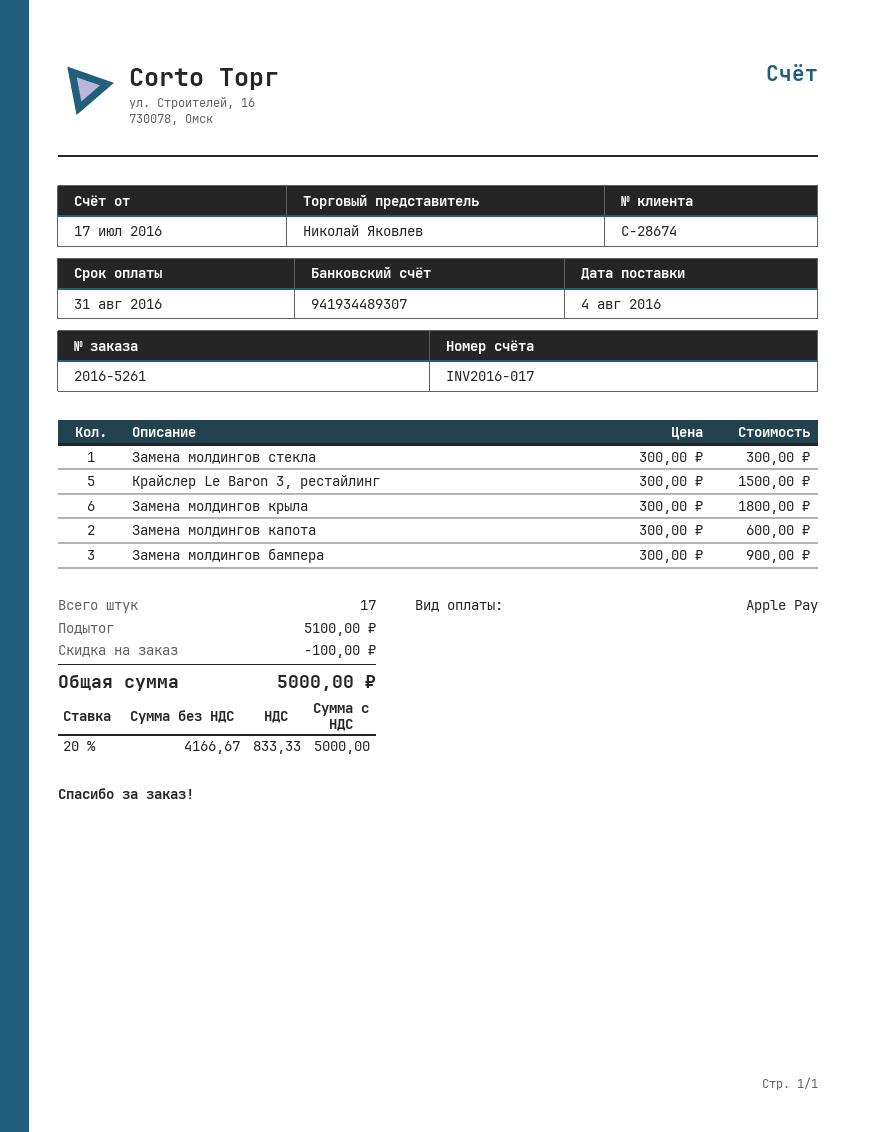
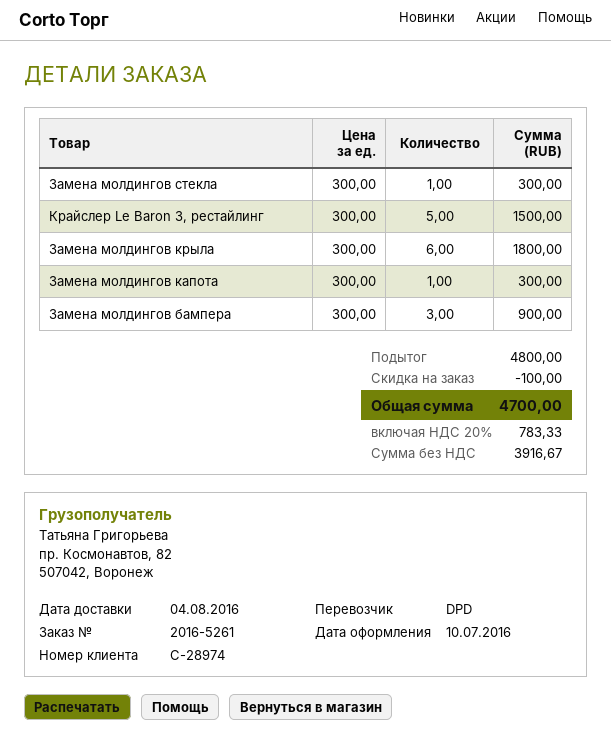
customer number: C-28674 -> C-28974
Замена молдингов капота: 2 x 300.00 = 600.00 -> 1 x 300.00 = 300.00
subtotal: 5100.00 -> 4800.00
net: 4166.67 -> 3916.67
tax: 20% = 833.33 -> 20% = 783.33
total: 5000.00 -> 4700.00

